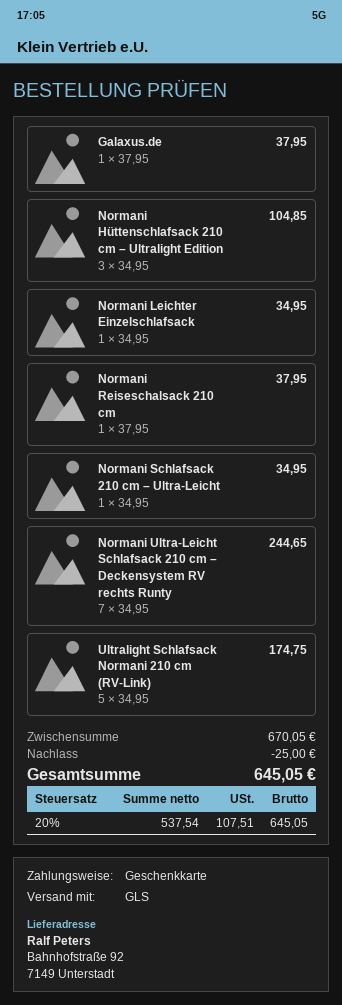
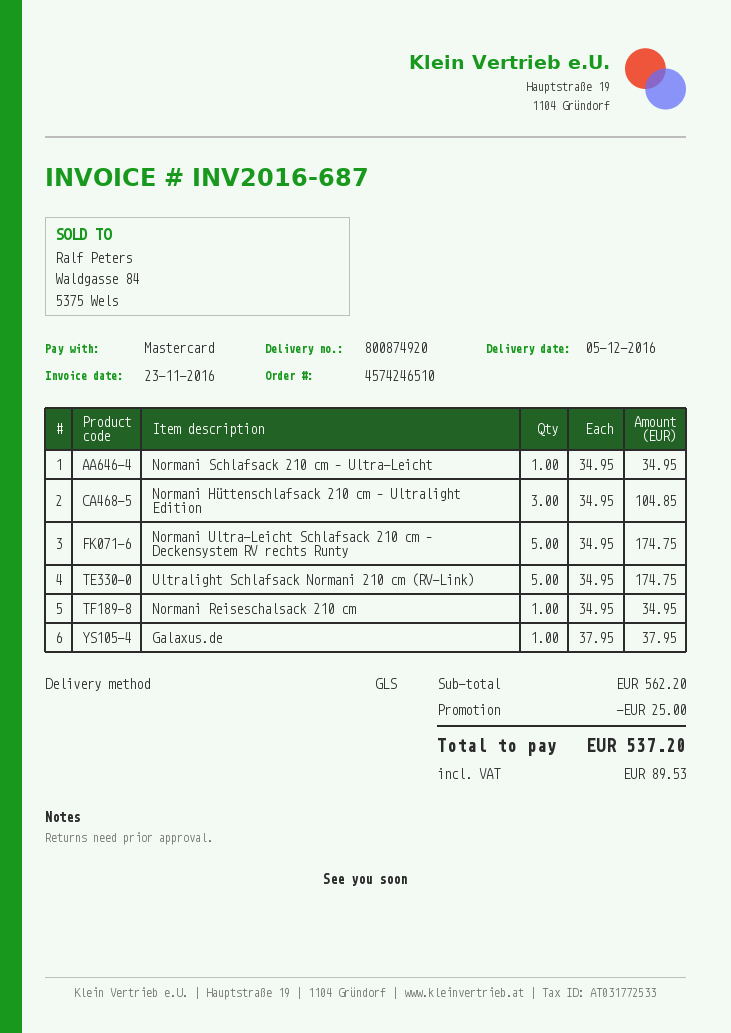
payment method: gift card -> Mastercard
Normani Leichter Einzelschlafsack: 1 x 34.95 = 34.95 -> none
Normani Reiseschalsack 210 cm: 1 x 37.95 = 37.95 -> 1 x 34.95 = 34.95
Normani Ultra‑Leicht Schlafsack 210 cm – Deckensystem RV rechts Runty: 7 x 34.95 = 244.65 -> 5 x 34.95 = 174.75
subtotal: 670.05 -> 562.20
tax: 107.51 -> 89.53
total: 645.05 -> 537.20

